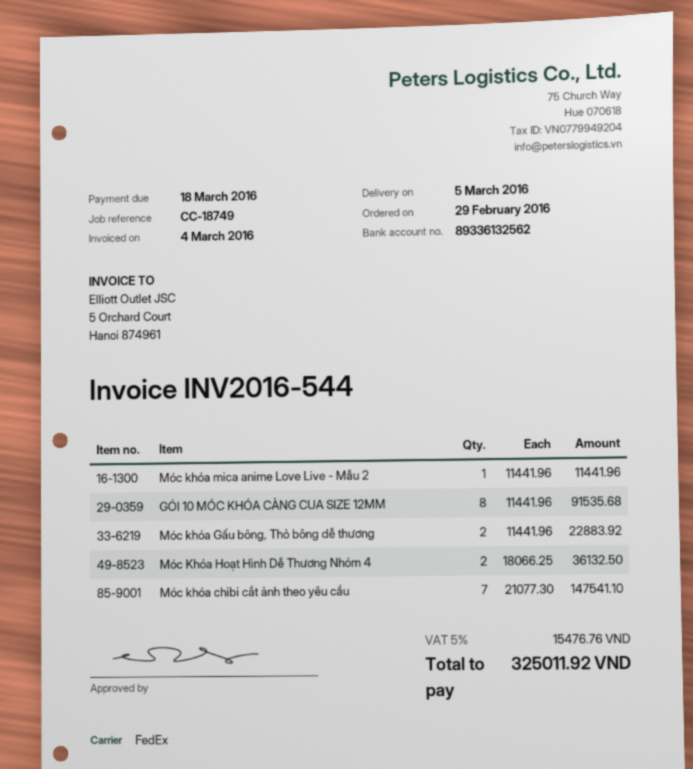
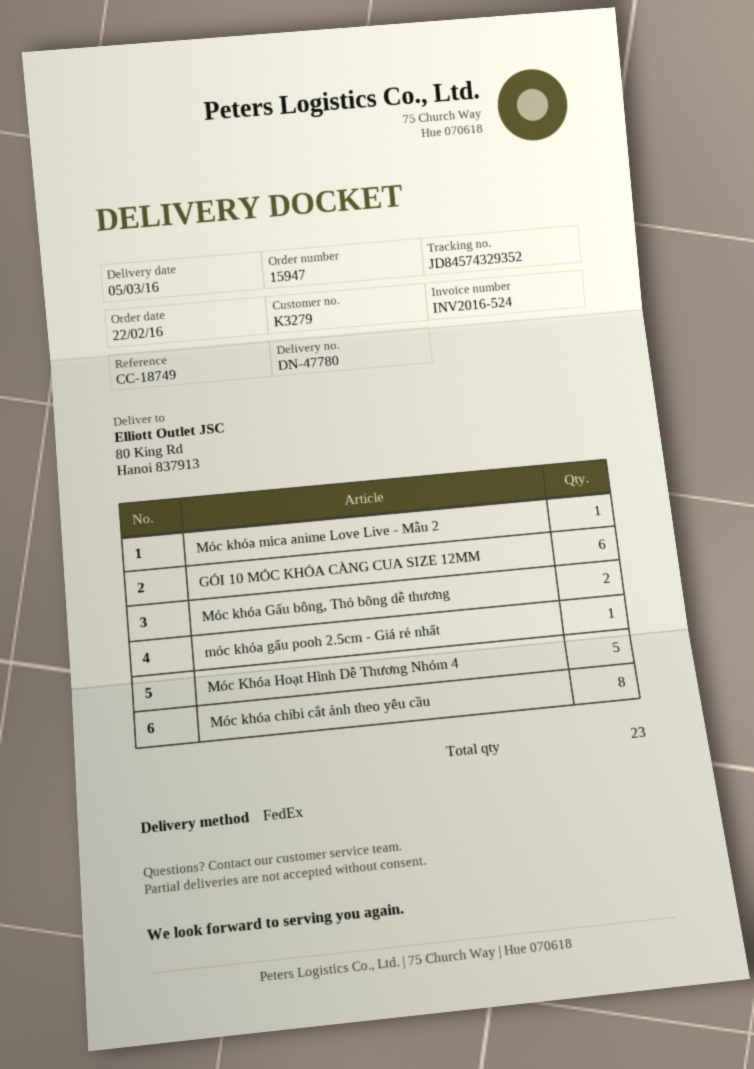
order date: 2016-02-29 -> 2016-02-22
invoice number: INV2016-544 -> INV2016-524
GÓI 10 MÓC KHÓA CÀNG CUA SIZE 12MM: 8 -> 6
Móc Khóa Hoạt Hình Dễ Thương Nhóm 4: 2 -> 5
Móc khóa chibi cắt ảnh theo yêu cầu: 7 -> 8
móc khóa gấu pooh 2.5cm - Giá rẻ nhất: none -> 1

